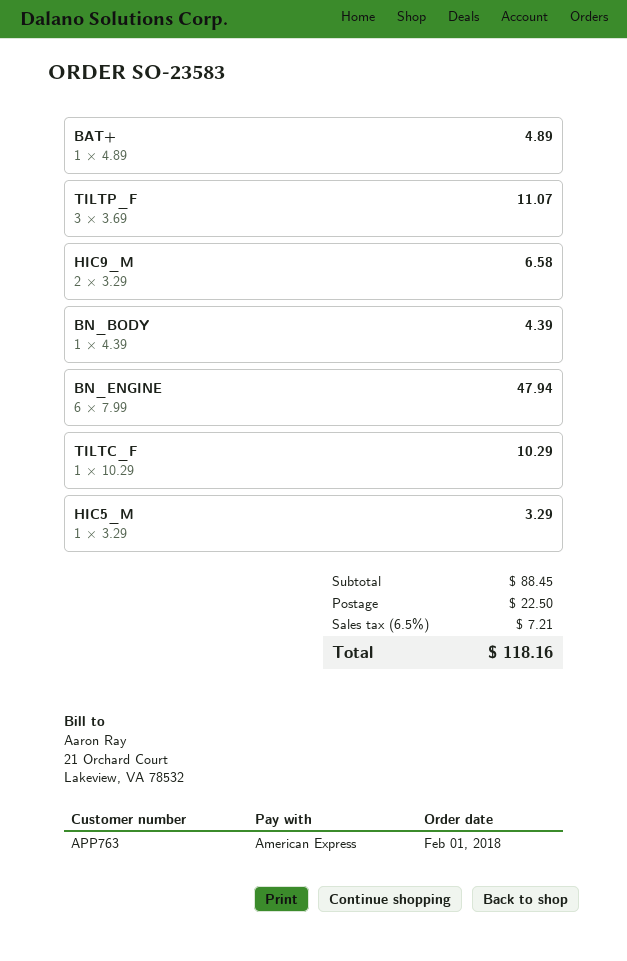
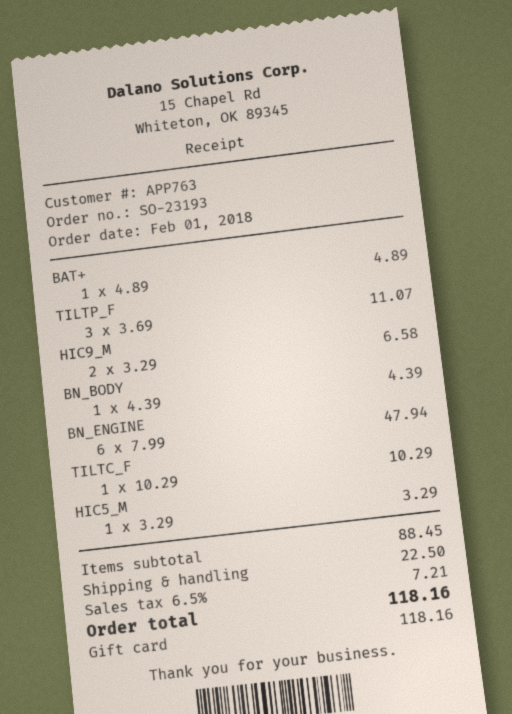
order number: SO-23583 -> SO-23193
payment method: American Express -> gift card

